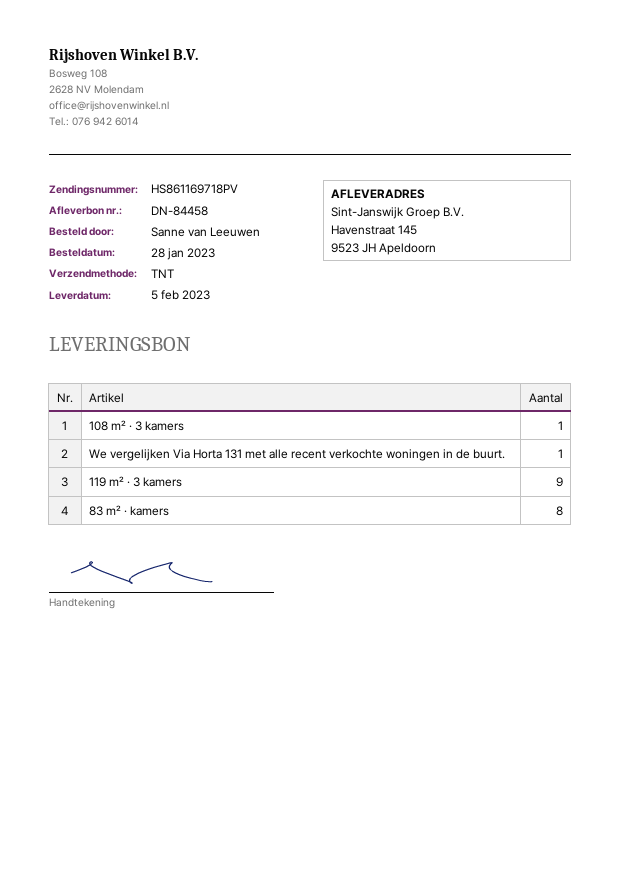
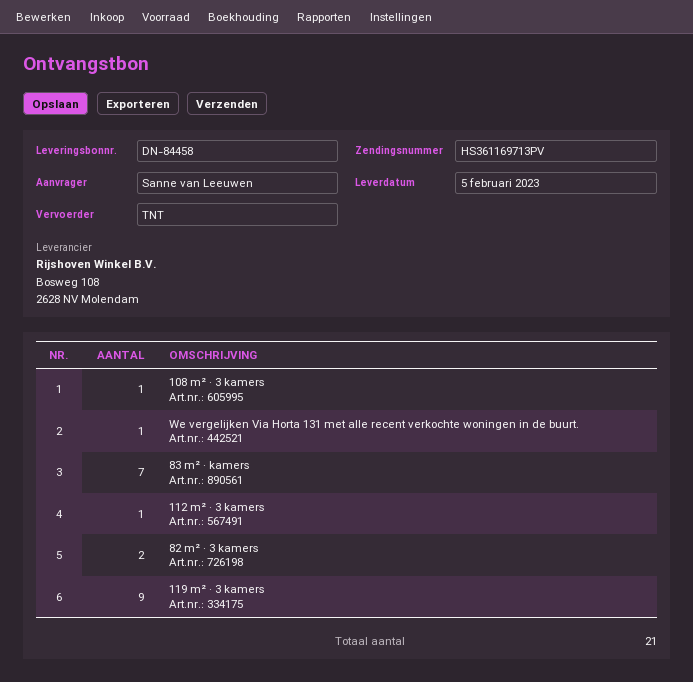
tracking number: HS861169718PV -> HS361169713PV
83 m² · kamers: 8 -> 7
112 m² · 3 kamers: none -> 1
82 m² · 3 kamers: none -> 2

